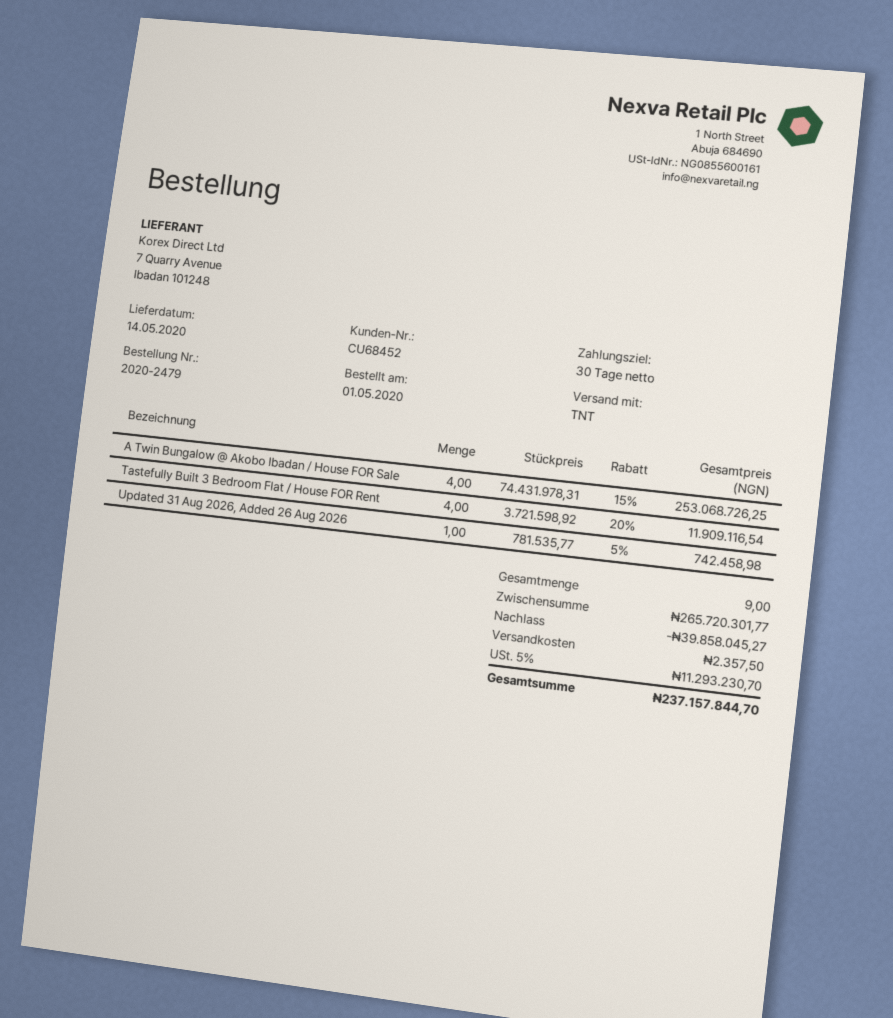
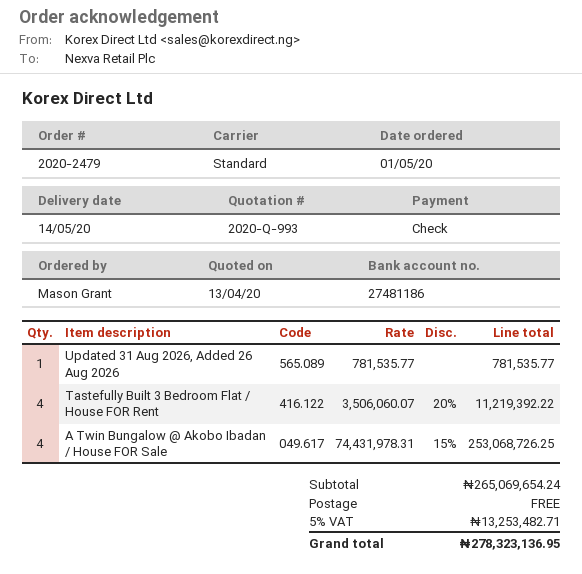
shipping method: TNT -> standard
Tastefully Built 3 Bedroom Flat / House FOR Rent: 4 x 3721598.92 - 20% = 11909116.54 -> 4 x 3506060.07 - 20% = 11219392.22
Updated 31 Aug 2026, Added 26 Aug 2026: 1 x 781535.77 - 5% = 742458.98 -> 1 x 781535.77 = 781535.77
subtotal: 265720301.77 -> 265069654.24
discount: 39858045.27 -> none
shipping: 2357.50 -> 0.00
tax: 5% = 11293230.70 -> 5% = 13253482.71
total: 237157844.70 -> 278323136.95

